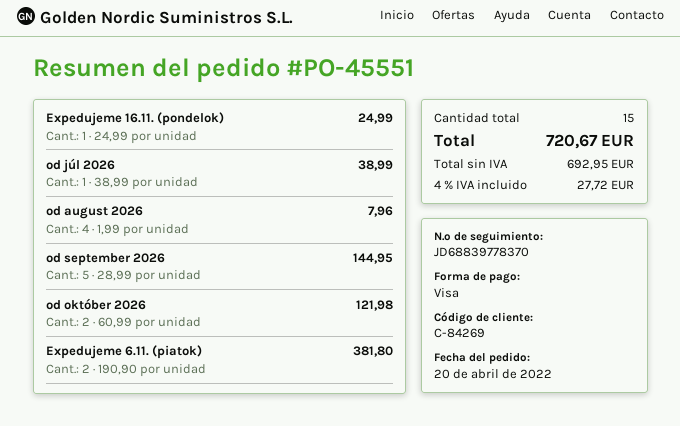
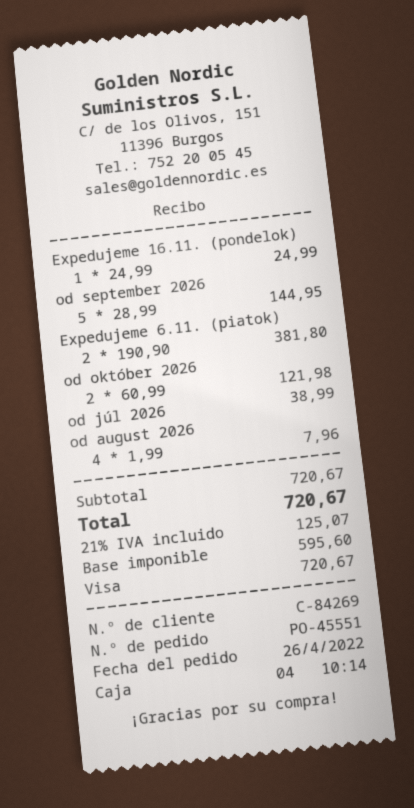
order date: 2022-04-20 -> 2022-04-26
net: 692.95 -> 595.60
tax: 4% = 27.72 -> 21% = 125.07

